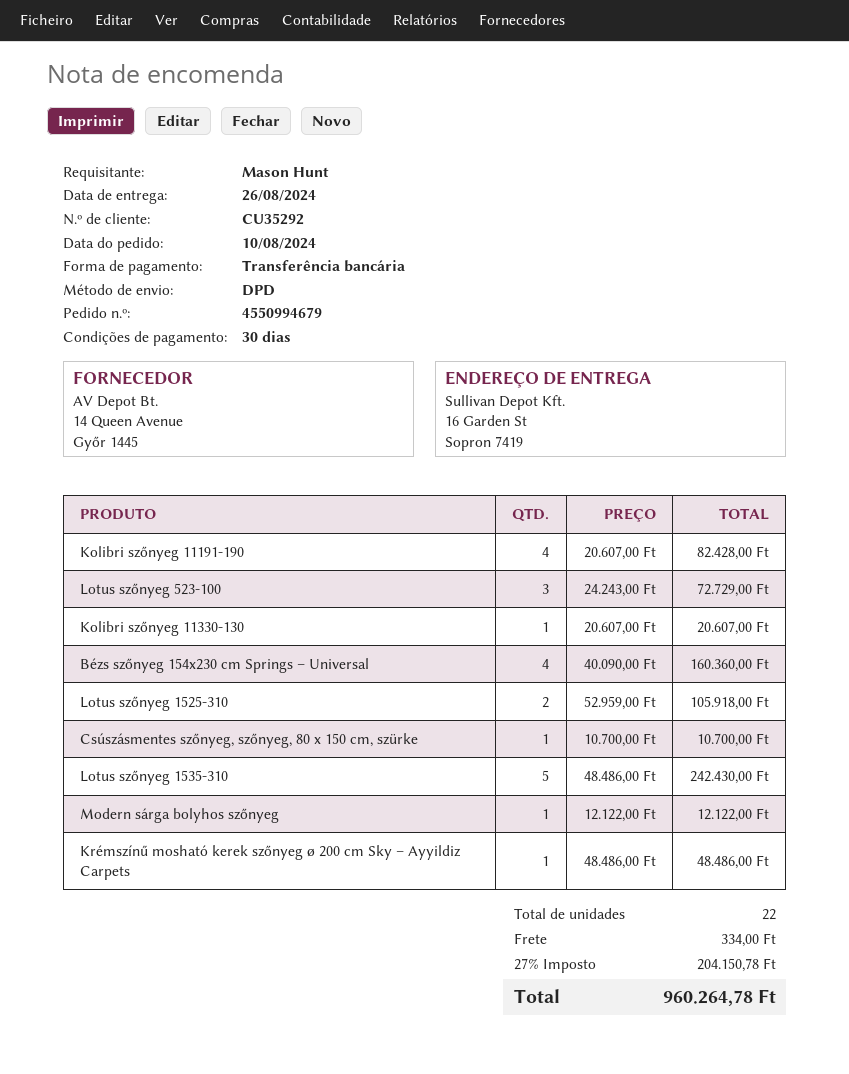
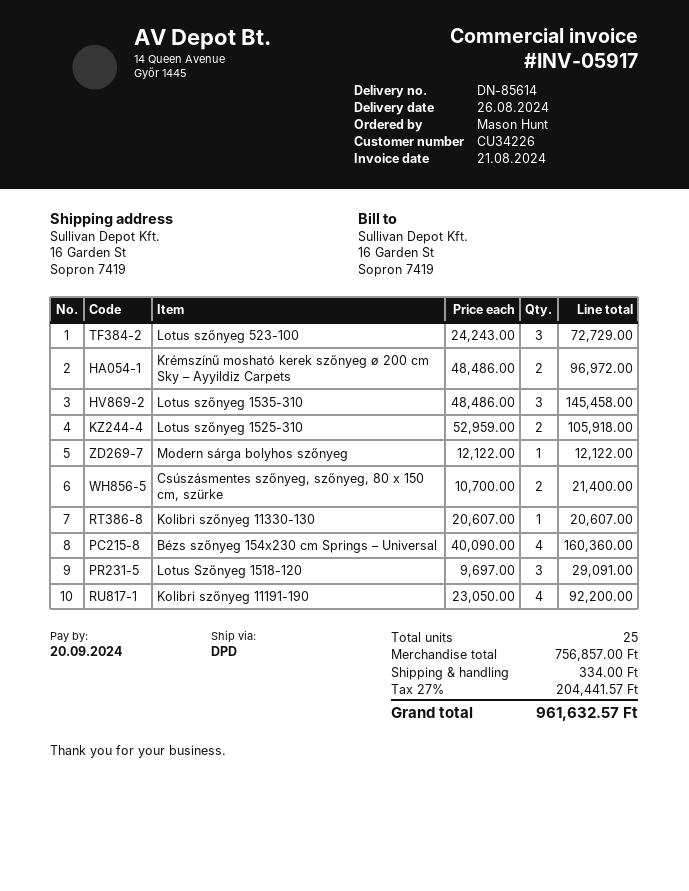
customer number: CU35292 -> CU34226
Kolibri szőnyeg 11191-190: 4 x 20607.00 = 82428.00 -> 4 x 23050.00 = 92200.00
Csúszásmentes szőnyeg, szőnyeg, 80 x 150 cm, szürke: 1 x 10700.00 = 10700.00 -> 2 x 10700.00 = 21400.00
Lotus szőnyeg 1535-310: 5 x 48486.00 = 242430.00 -> 3 x 48486.00 = 145458.00
Krémszínű mosható kerek szőnyeg ø 200 cm Sky – Ayyildiz Carpets: 1 x 48486.00 = 48486.00 -> 2 x 48486.00 = 96972.00
Lotus Szőnyeg 1518-120: none -> 3 x 9697.00 = 29091.00
total quantity: 22 -> 25
tax: 27% = 204150.78 -> 27% = 204441.57
total: 960264.78 -> 961632.57

